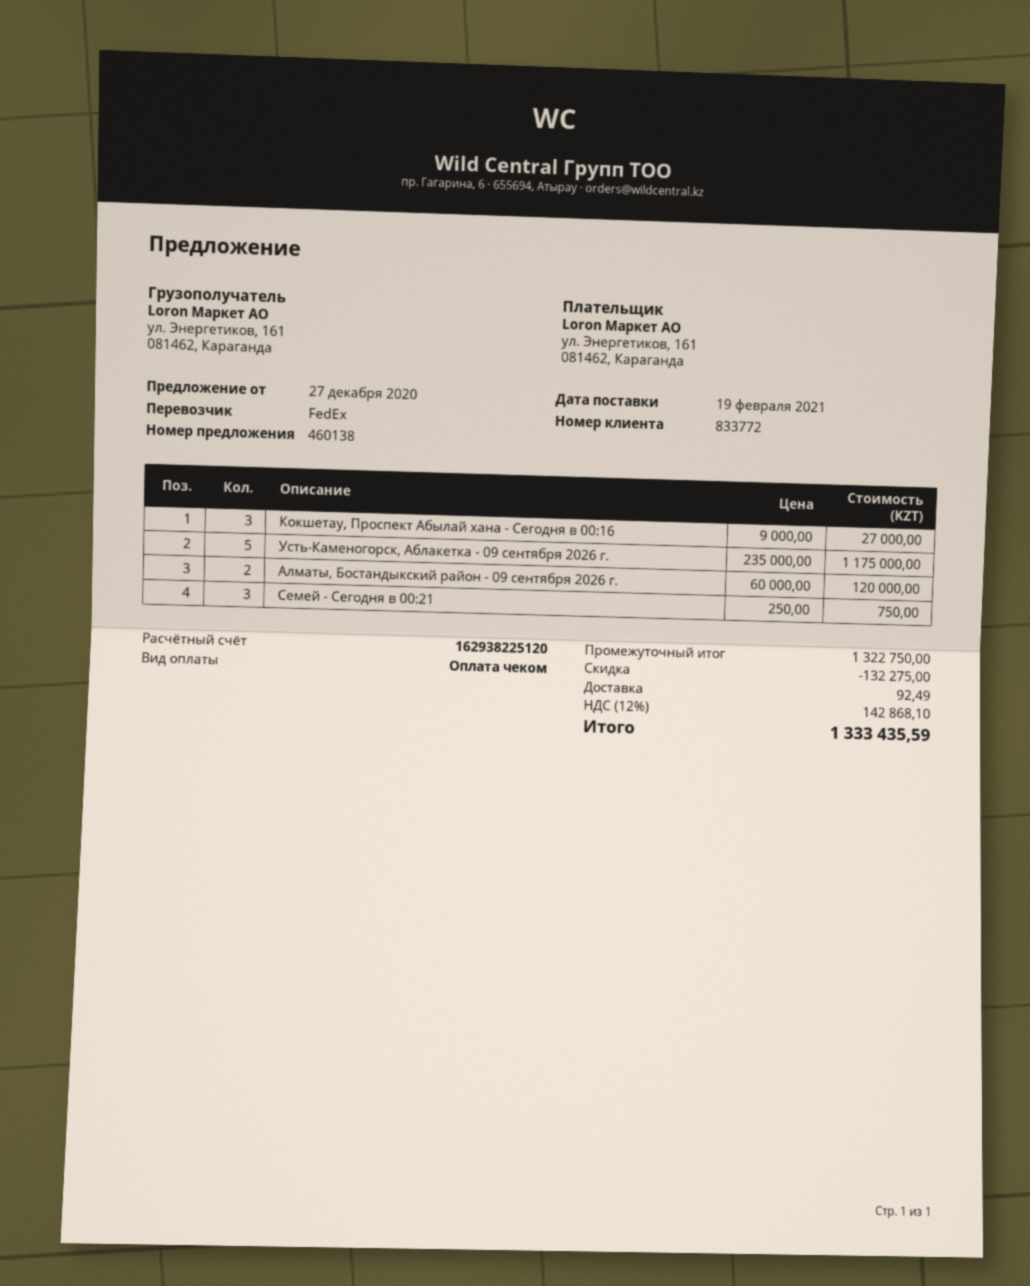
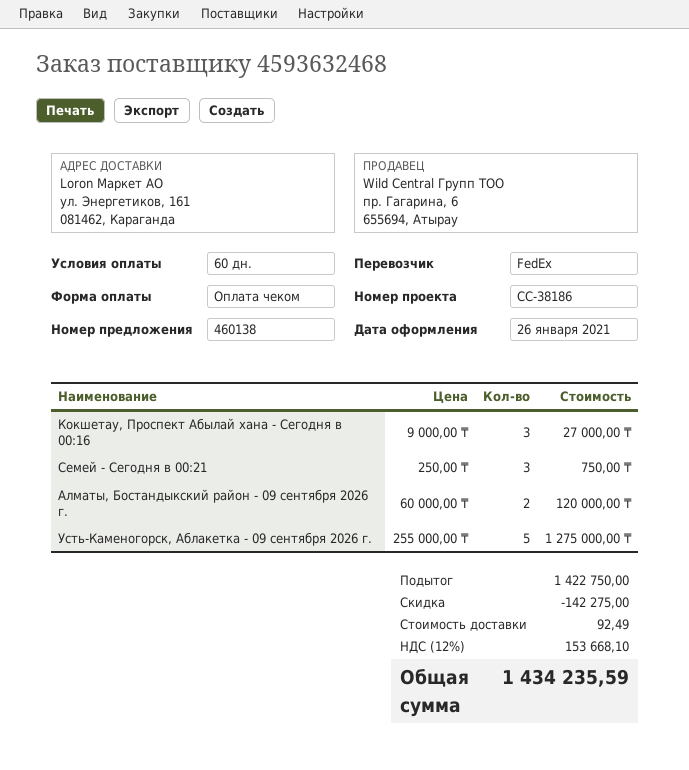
Усть-Каменогорск, Аблакетка - 09 сентября 2026 г.: 5 x 235000.00 = 1175000.00 -> 5 x 255000.00 = 1275000.00
subtotal: 1322750.00 -> 1422750.00
discount: 132275.00 -> 142275.00
tax: 12% = 142868.10 -> 12% = 153668.10
total: 1333435.59 -> 1434235.59

